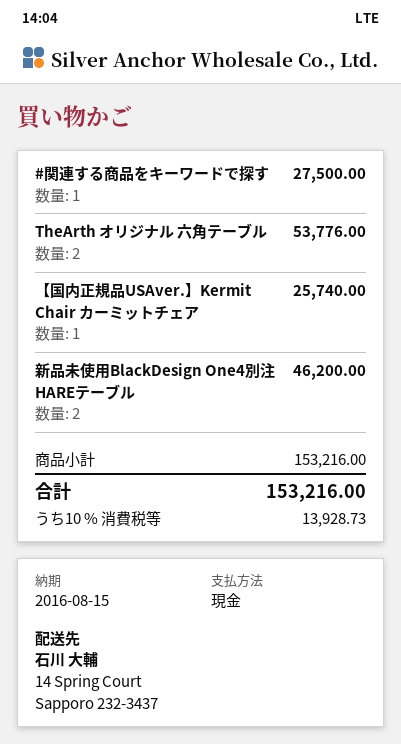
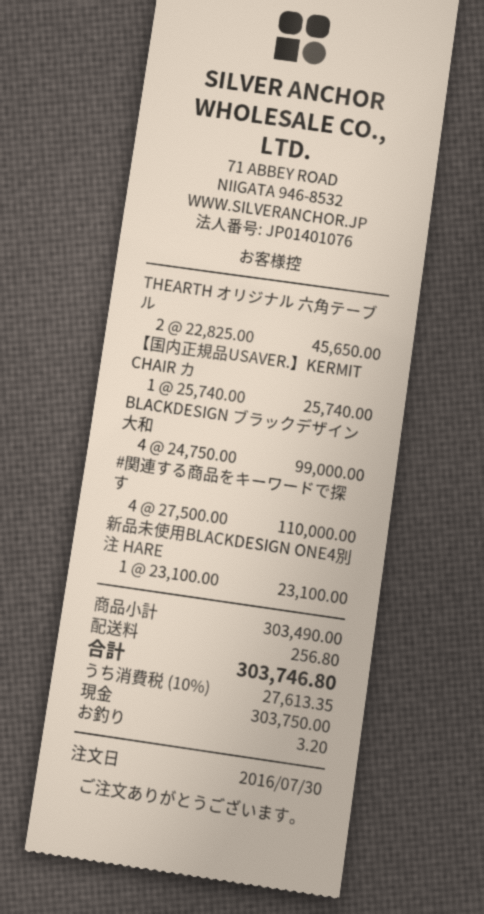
#関連する商品をキーワードで探す: 1 for 27500.00 -> 4 for 110000.00
TheArth オリジナル 六角テーブル: 2 for 53776.00 -> 2 for 45650.00
新品未使用BlackDesign One4別注 HAREテーブル: 2 for 46200.00 -> 1 for 23100.00
BLACKDESIGN ブラックデザイン 大和: none -> 4 for 99000.00
subtotal: 153216.00 -> 303490.00
shipping: none -> 256.80
tax: 10% = 13928.73 -> 10% = 27613.35
total: 153216.00 -> 303746.80

